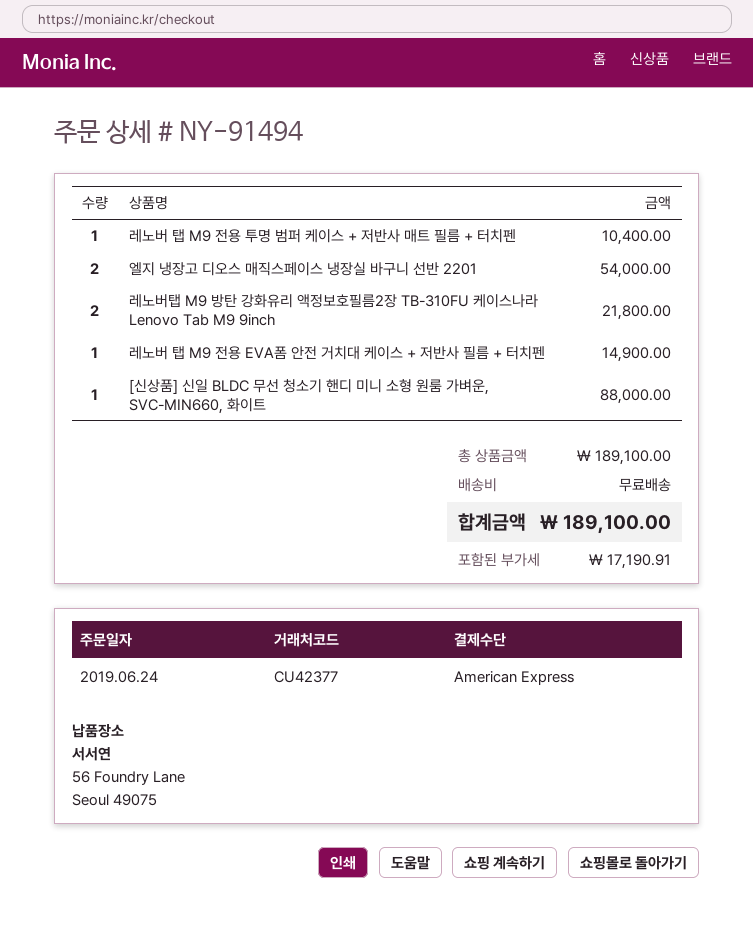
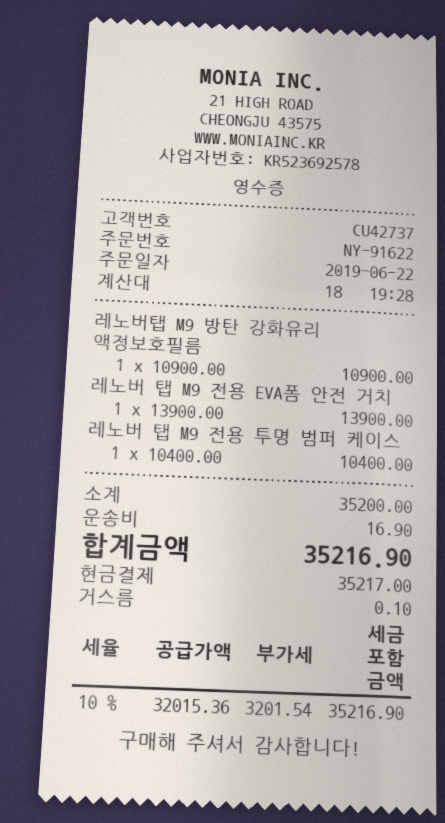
order number: NY-91494 -> NY-91622
order date: 2019-06-24 -> 2019-06-22
customer number: CU42377 -> CU42737
payment method: American Express -> cash
엘지 냉장고 디오스 매직스페이스 냉장실 바구니 선반 2201: 2 for 54000.00 -> none
레노버탭 M9 방탄 강화유리 액정보호필름2장 TB-310FU 케이스나라 Lenovo Tab M9 9inch: 2 for 21800.00 -> 1 for 10900.00
레노버 탭 M9 전용 EVA폼 안전 거치대 케이스 + 저반사 필름 + 터치펜: 1 for 14900.00 -> 1 for 13900.00
[신상품] 신일 BLDC 무선 청소기 핸디 미니 소형 원룸 가벼운, SVC-MIN660, 화이트: 1 for 88000.00 -> none
subtotal: 189100.00 -> 35200.00
shipping: 0.00 -> 16.90
tax: 17190.91 -> 3201.54
total: 189100.00 -> 35216.90

